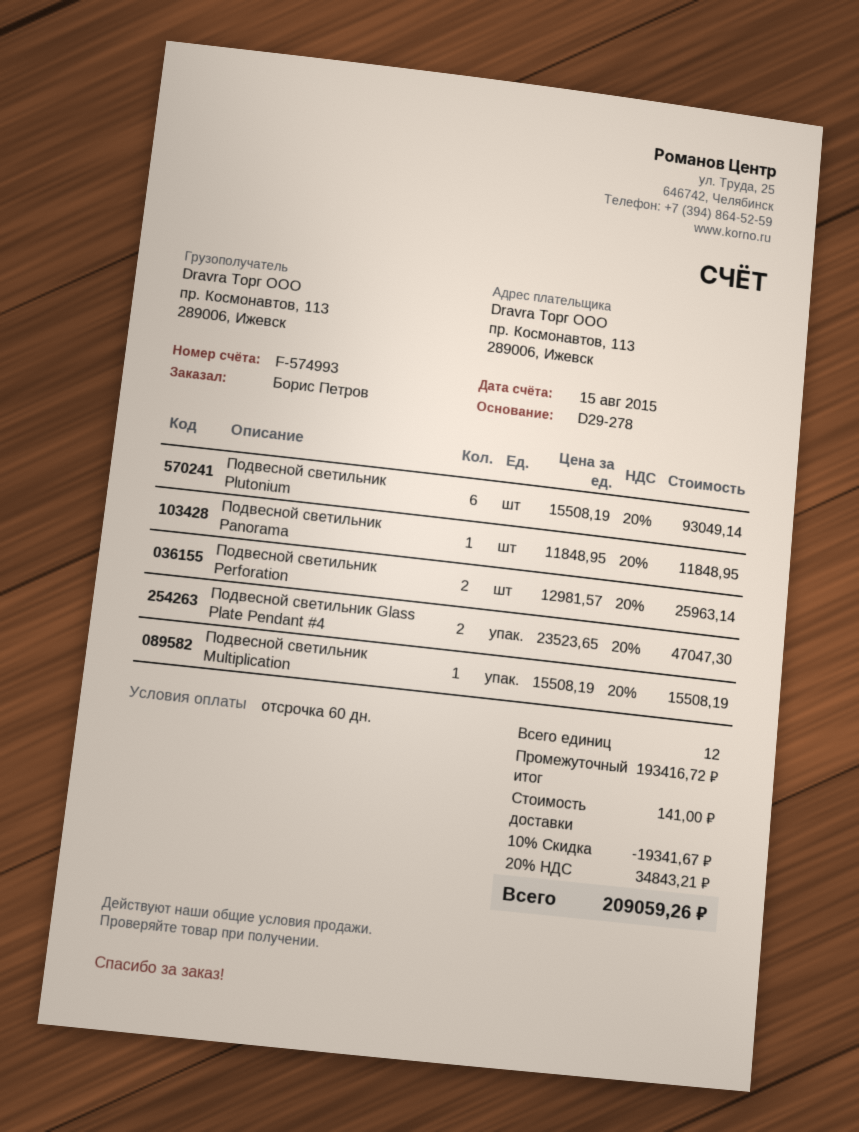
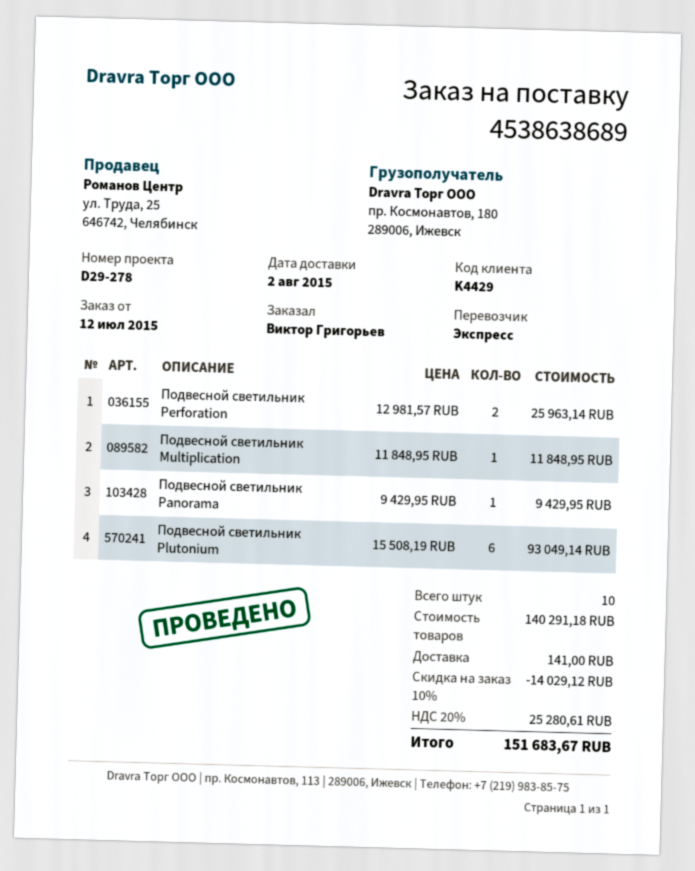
ordered by: Борис Петров -> Виктор Григорьев
ship to: пр. Космонавтов, 113, 289006, Ижевск -> пр. Космонавтов, 180, 289006, Ижевск
Подвесной светильник Panorama: 1 x 11848.95 = 11848.95 -> 1 x 9429.95 = 9429.95
Подвесной светильник Glass Plate Pendant #4: 2 x 23523.65 = 47047.30 -> none
Подвесной светильник Multiplication: 1 x 15508.19 = 15508.19 -> 1 x 11848.95 = 11848.95
total quantity: 12 -> 10
subtotal: 193416.72 -> 140291.18
discount: 10% = 19341.67 -> 10% = 14029.12
tax: 20% = 34843.21 -> 20% = 25280.61
total: 209059.26 -> 151683.67

